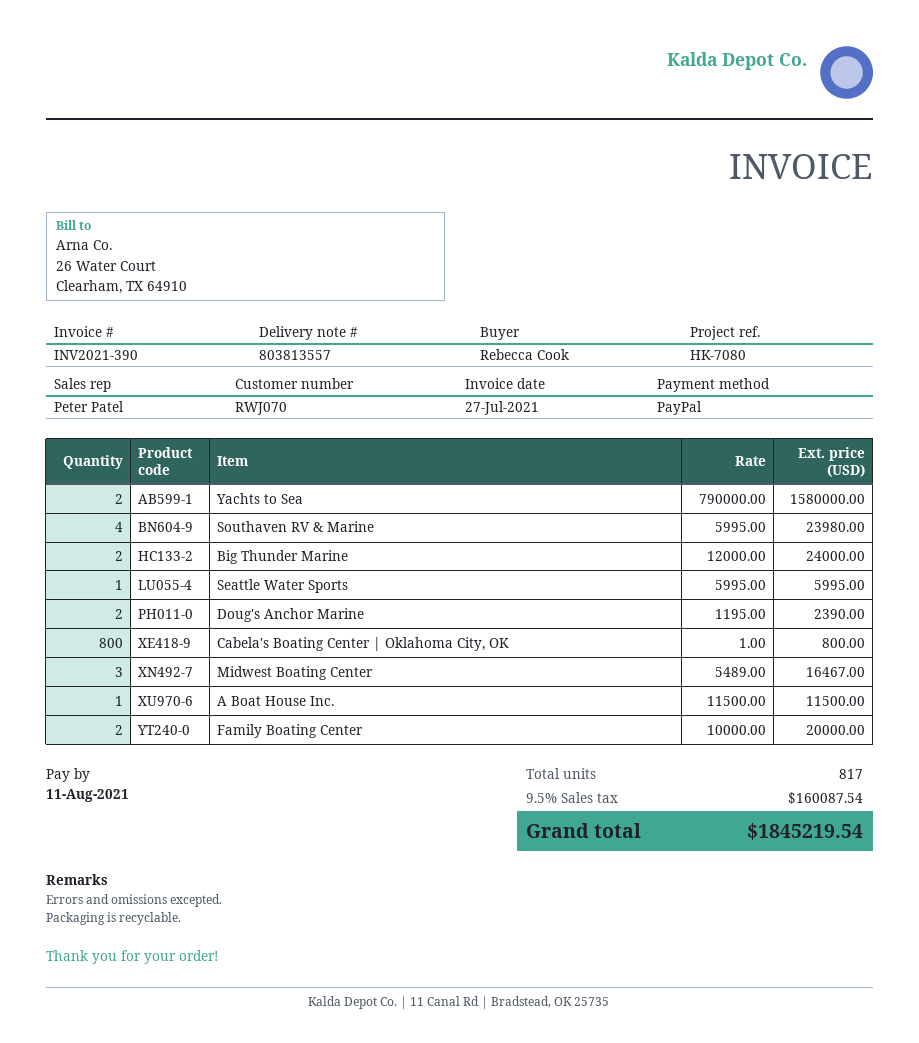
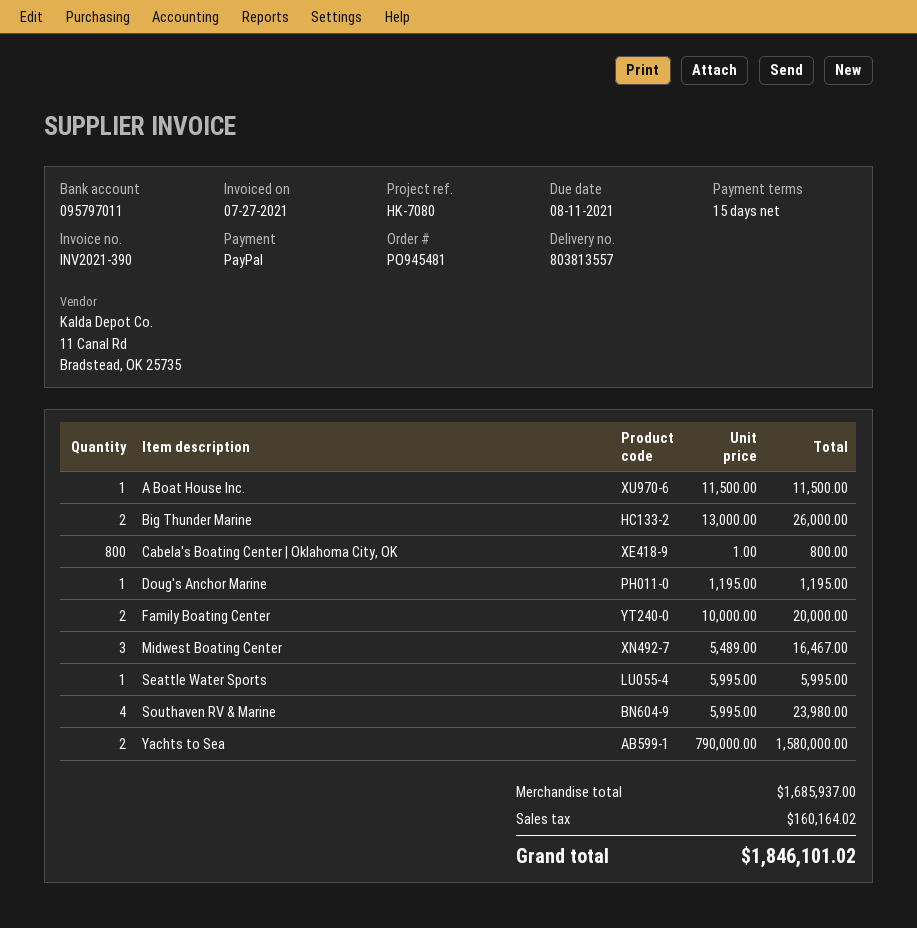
Big Thunder Marine: 2 x 12000.00 = 24000.00 -> 2 x 13000.00 = 26000.00
Doug's Anchor Marine: 2 x 1195.00 = 2390.00 -> 1 x 1195.00 = 1195.00
tax: 160087.54 -> 160164.02
total: 1845219.54 -> 1846101.02

